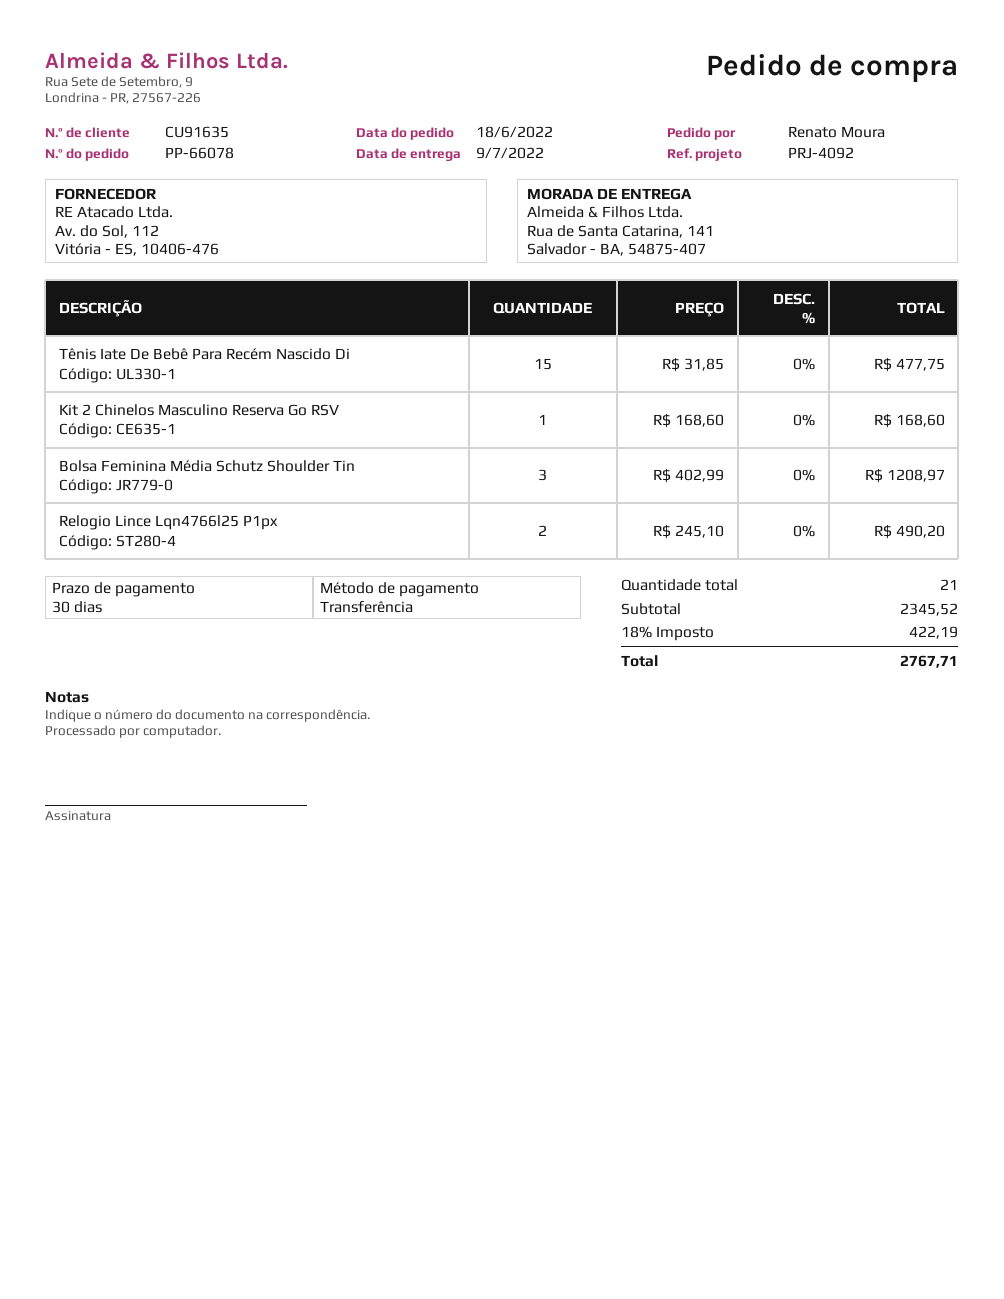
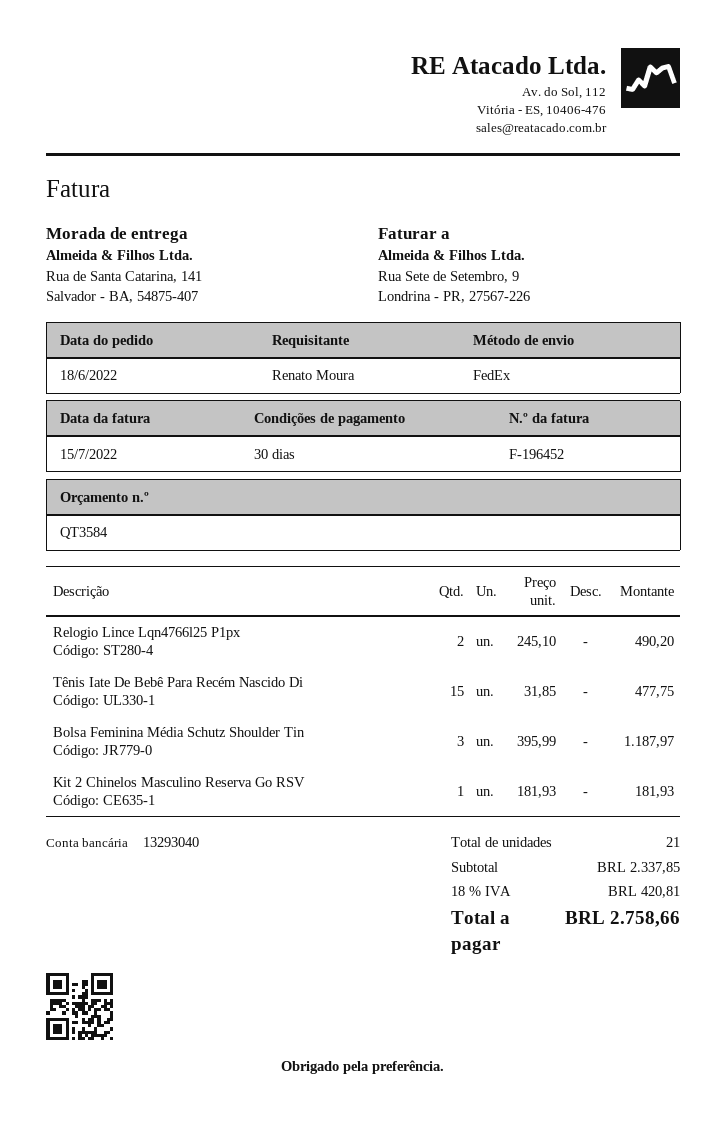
Kit 2 Chinelos Masculino Reserva Go RSV: 1 x 168.60 = 168.60 -> 1 x 181.93 = 181.93
Bolsa Feminina Média Schutz Shoulder Tin: 3 x 402.99 = 1208.97 -> 3 x 395.99 = 1187.97
subtotal: 2345.52 -> 2337.85
tax: 18% = 422.19 -> 18% = 420.81
total: 2767.71 -> 2758.66

